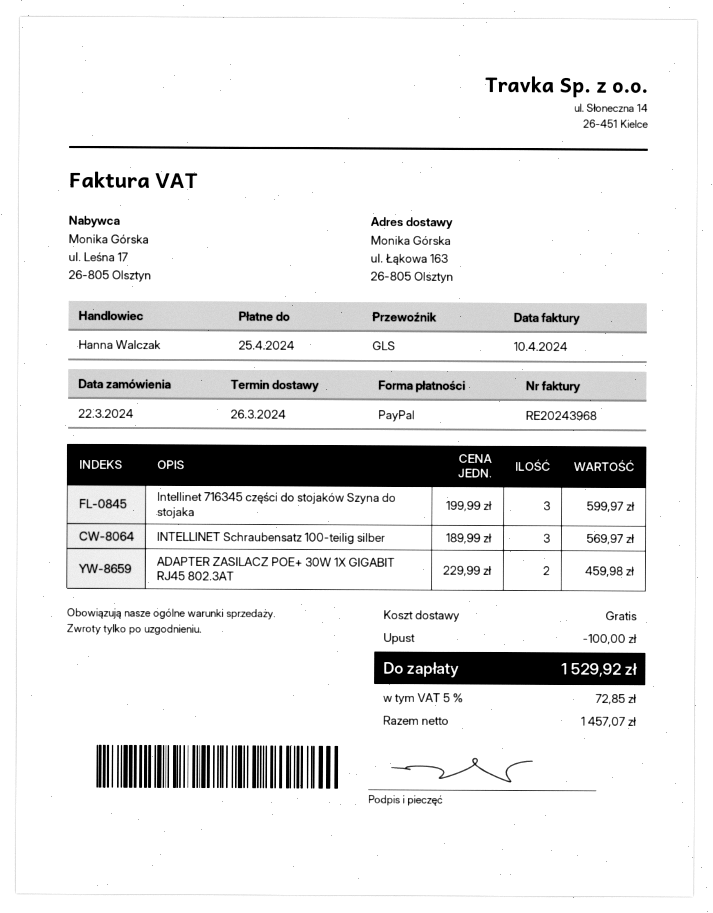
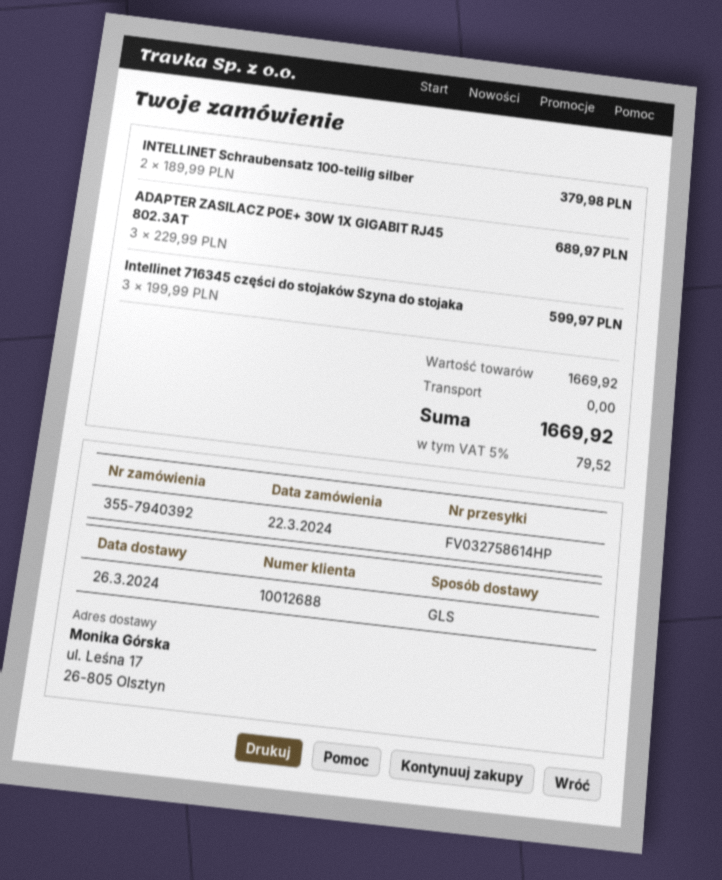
ship to: ul. Łąkowa 163, 26-805 Olsztyn -> ul. Leśna 17, 26-805 Olsztyn
INTELLINET Schraubensatz 100-teilig silber: 3 x 189.99 = 569.97 -> 2 x 189.99 = 379.98
ADAPTER ZASILACZ POE+ 30W 1X GIGABIT RJ45 802.3AT: 2 x 229.99 = 459.98 -> 3 x 229.99 = 689.97
discount: 100.00 -> none
tax: 5% = 72.85 -> 5% = 79.52
total: 1529.92 -> 1669.92

